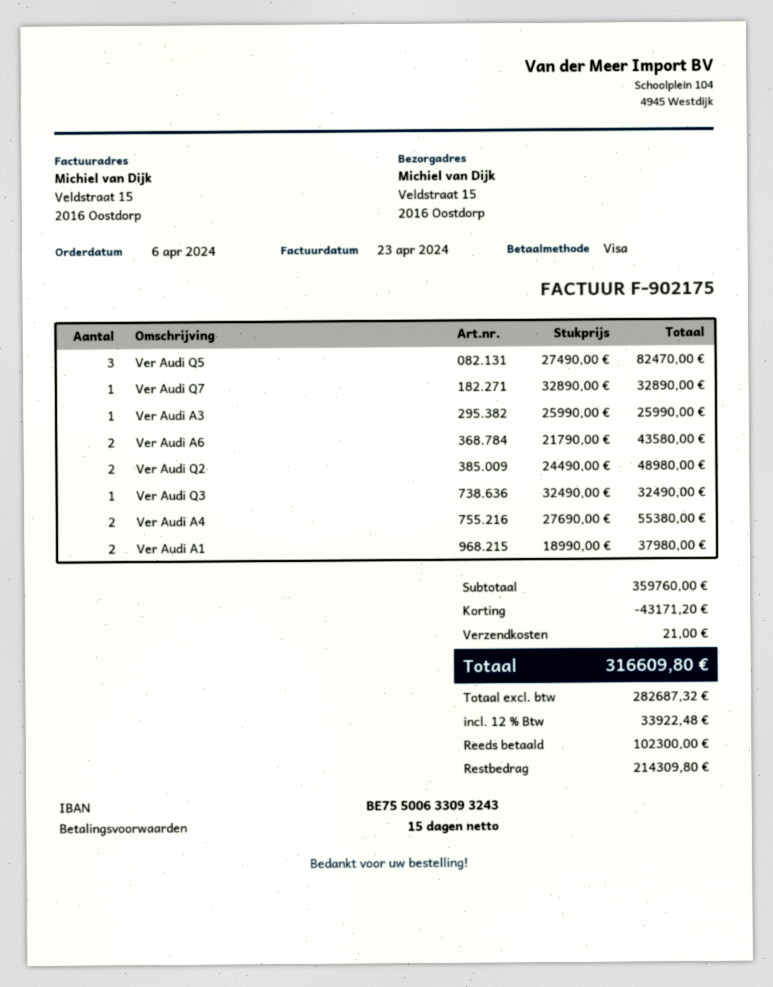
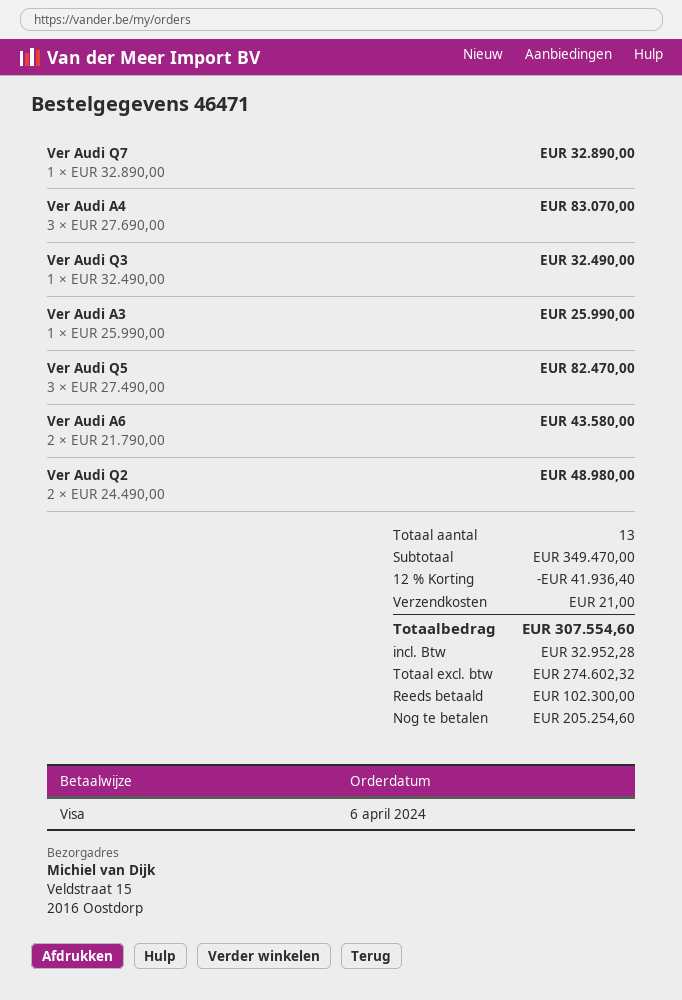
Ver Audi A4: 2 x 27690.00 = 55380.00 -> 3 x 27690.00 = 83070.00
Ver Audi A1: 2 x 18990.00 = 37980.00 -> none
subtotal: 359760.00 -> 349470.00
discount: 43171.20 -> 41936.40
net: 282687.32 -> 274602.32
tax: 33922.48 -> 32952.28
total: 316609.80 -> 307554.60
balance: 214309.80 -> 205254.60

